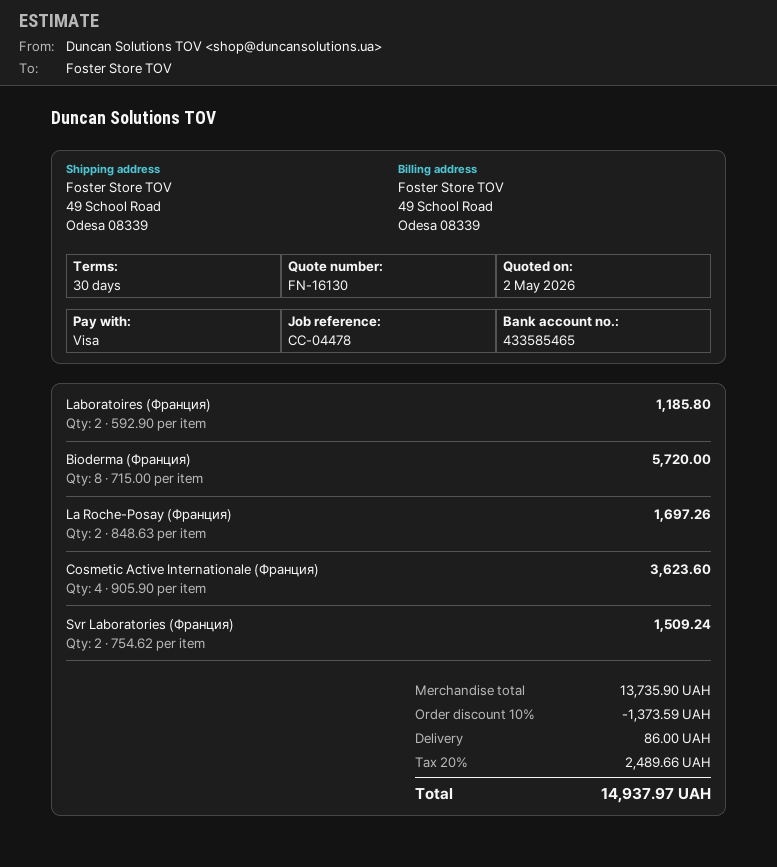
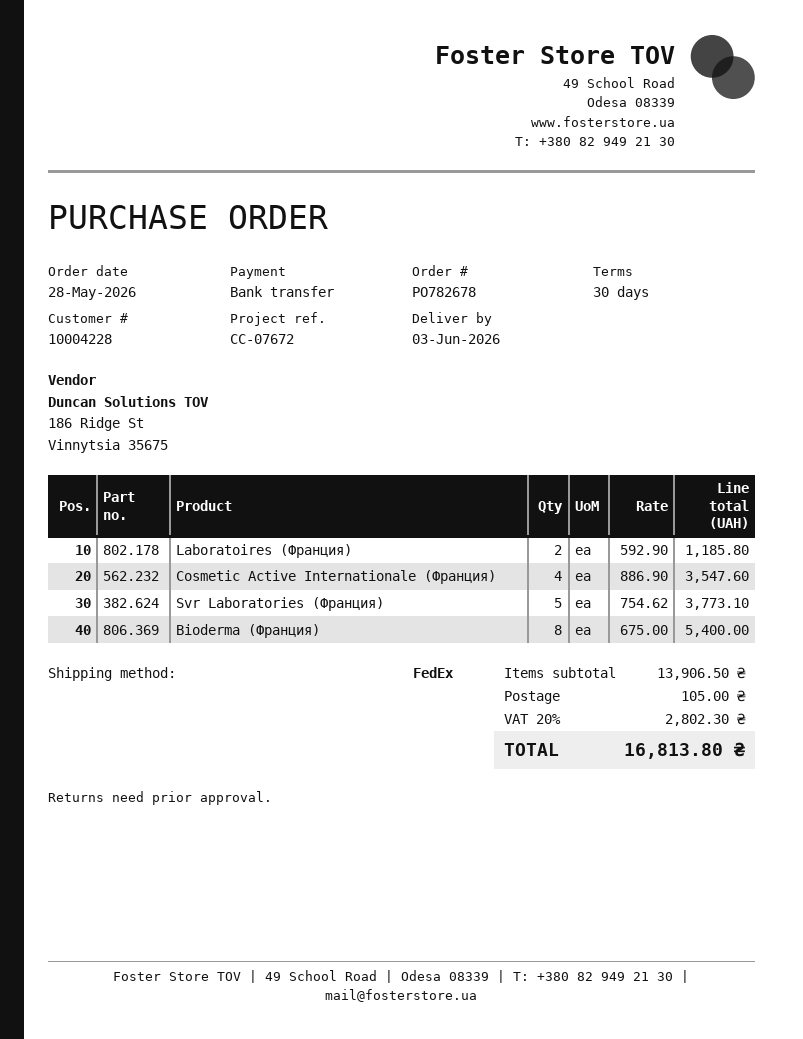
reference: CC-04478 -> CC-07672
payment method: Visa -> bank transfer
Bioderma (Франция): 8 x 715.00 = 5720.00 -> 8 x 675.00 = 5400.00
La Roche-Posay (Франция): 2 x 848.63 = 1697.26 -> none
Cosmetic Active Internationale (Франция): 4 x 905.90 = 3623.60 -> 4 x 886.90 = 3547.60
Svr Laboratories (Франция): 2 x 754.62 = 1509.24 -> 5 x 754.62 = 3773.10
subtotal: 13735.90 -> 13906.50
discount: 10% = 1373.59 -> none
shipping: 86.00 -> 105.00
tax: 20% = 2489.66 -> 20% = 2802.30
total: 14937.97 -> 16813.80

